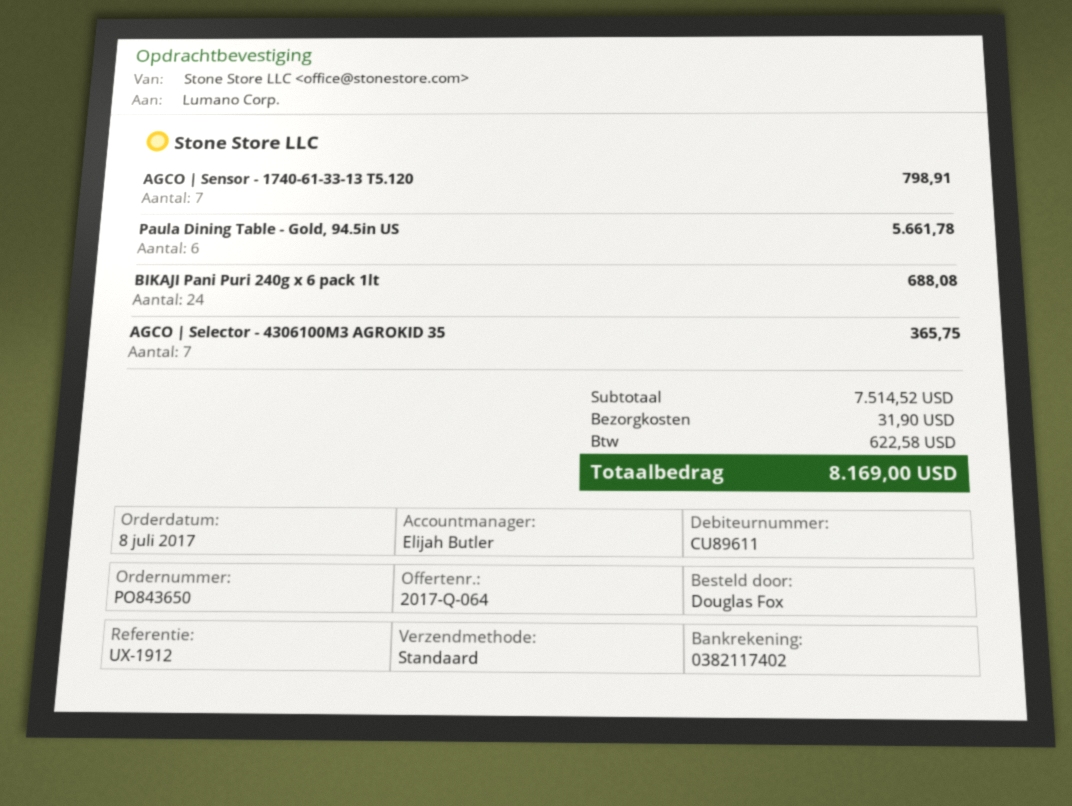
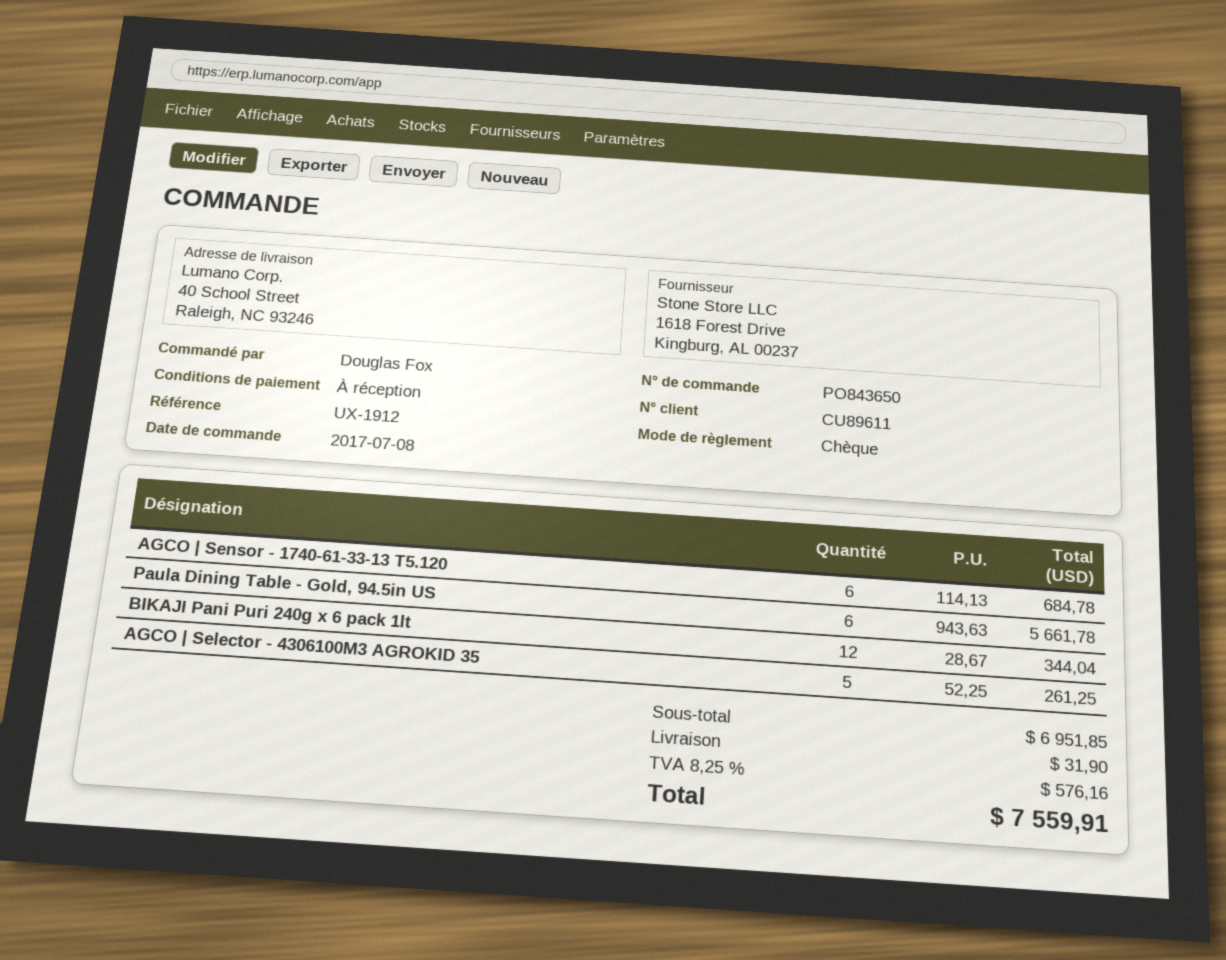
AGCO | Sensor - 1740-61-33-13 T5.120: 7 for 798.91 -> 6 for 684.78
BIKAJI Pani Puri 240g x 6 pack 1lt: 24 for 688.08 -> 12 for 344.04
AGCO | Selector - 4306100M3 AGROKID 35: 7 for 365.75 -> 5 for 261.25
subtotal: 7514.52 -> 6951.85
tax: 622.58 -> 576.16
total: 8169.00 -> 7559.91

